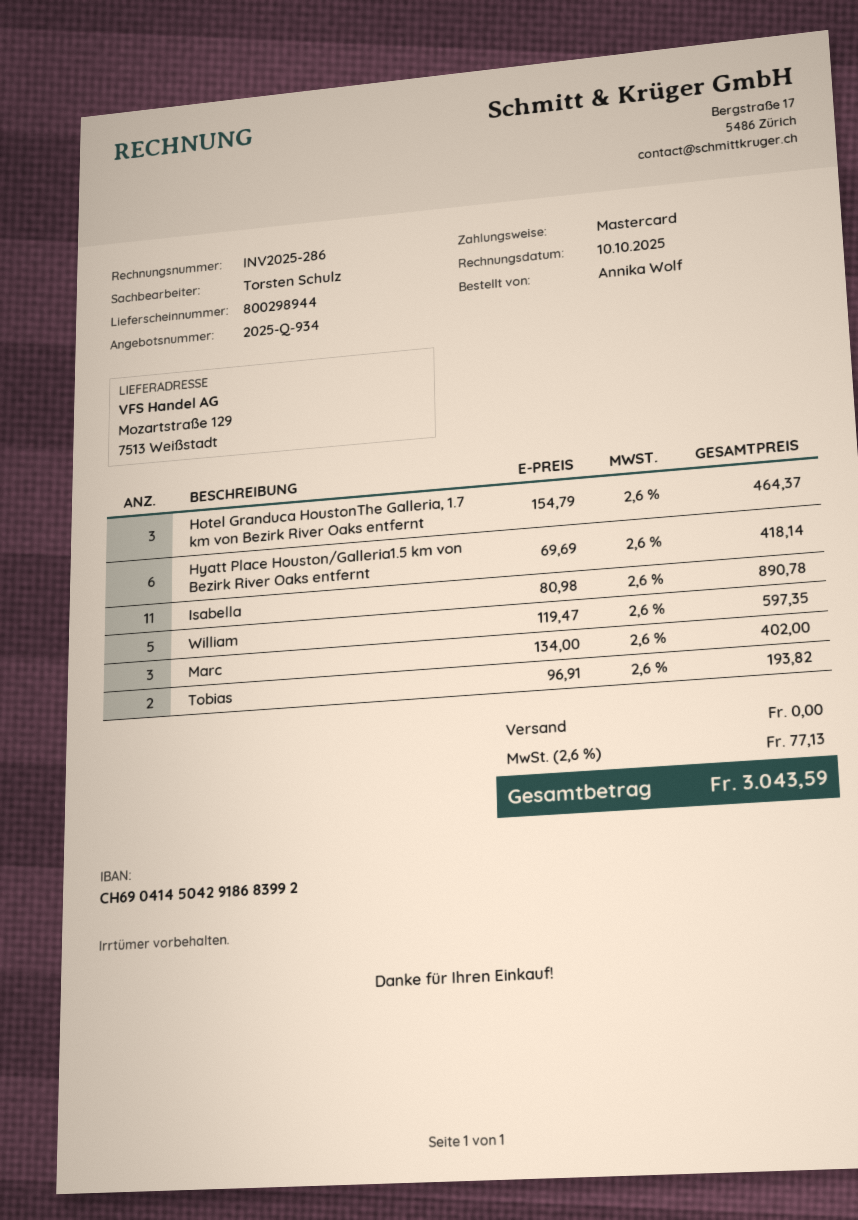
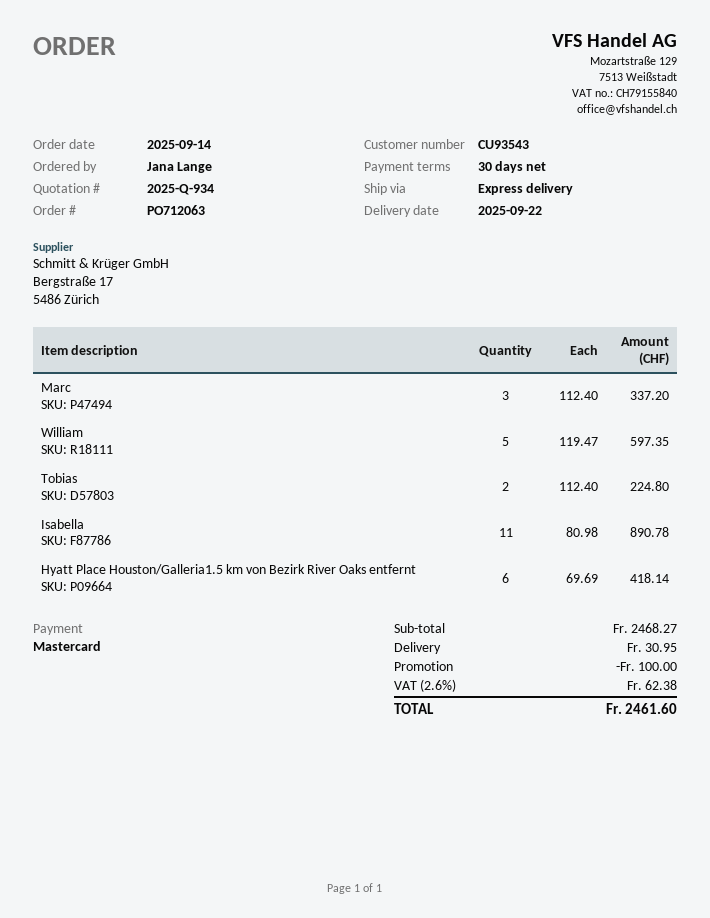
ordered by: Annika Wolf -> Jana Lange
Hotel Granduca HoustonThe Galleria, 1.7 km von Bezirk River Oaks entfernt: 3 x 154.79 = 464.37 -> none
Marc: 3 x 134.00 = 402.00 -> 3 x 112.40 = 337.20
Tobias: 2 x 96.91 = 193.82 -> 2 x 112.40 = 224.80
discount: none -> 100.00
shipping: 0.00 -> 30.95
tax: 2.6% = 77.13 -> 2.6% = 62.38
total: 3043.59 -> 2461.60

